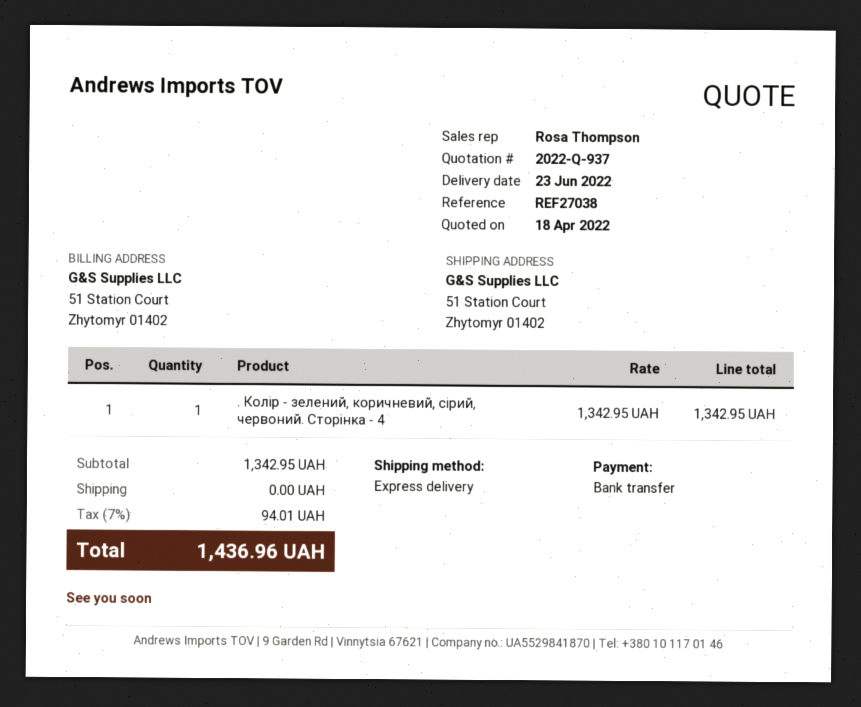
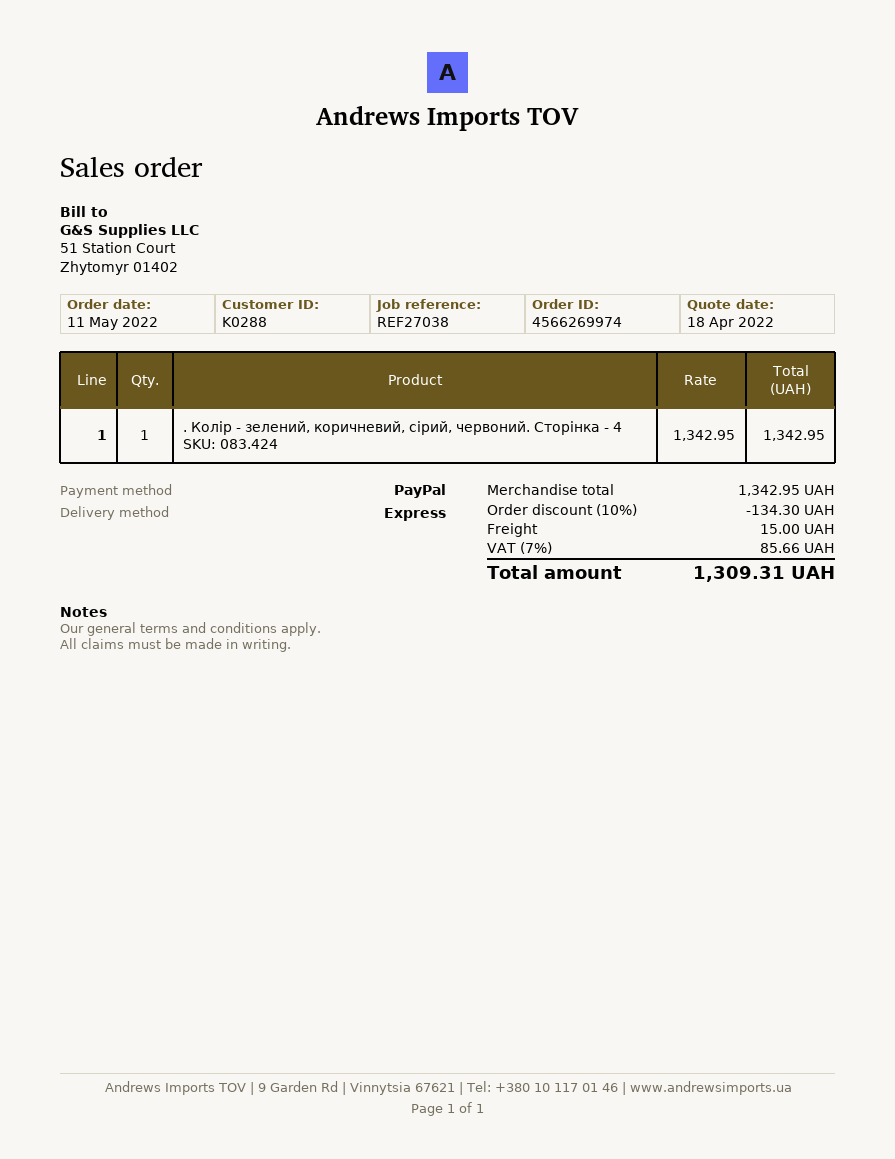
payment method: bank transfer -> PayPal
discount: none -> 10% = 134.30
shipping: 0.00 -> 15.00
tax: 7% = 94.01 -> 7% = 85.66
total: 1436.96 -> 1309.31

